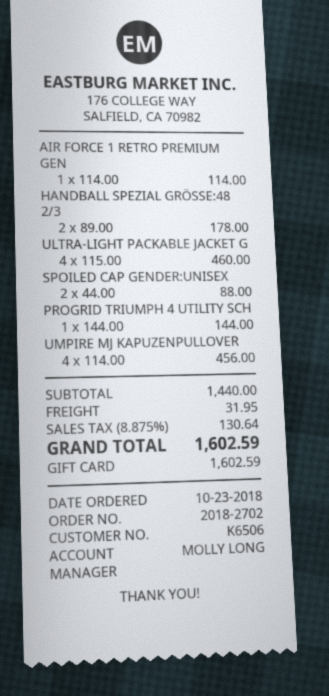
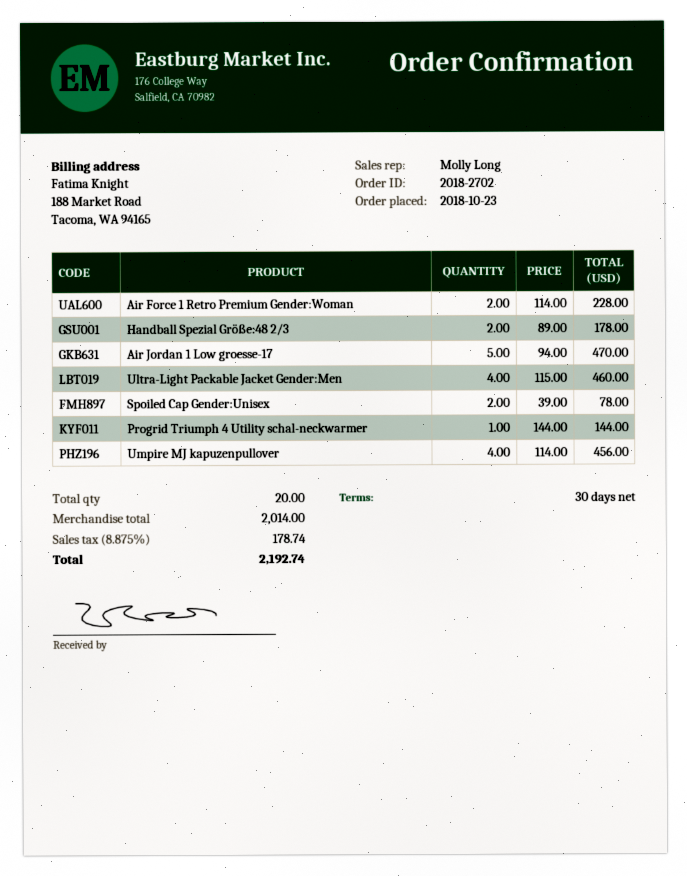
AIR FORCE 1 RETRO PREMIUM GEN: 1 x 114.00 = 114.00 -> 2 x 114.00 = 228.00
SPOILED CAP GENDER:UNISEX: 2 x 44.00 = 88.00 -> 2 x 39.00 = 78.00
Air Jordan 1 Low groesse-17: none -> 5 x 94.00 = 470.00
subtotal: 1440.00 -> 2014.00
shipping: 31.95 -> none
tax: 8.875% = 130.64 -> 8.875% = 178.74
total: 1602.59 -> 2192.74

